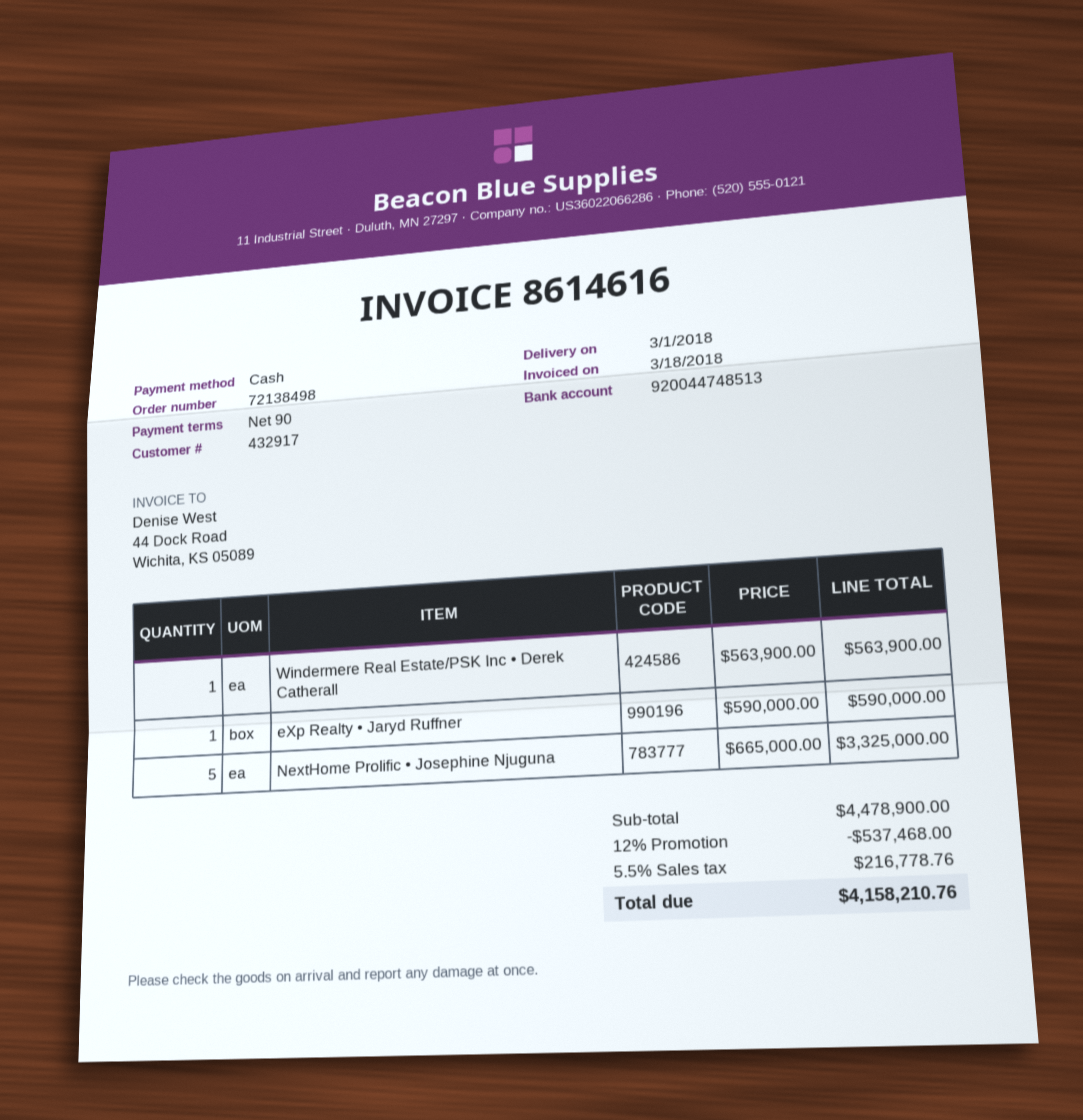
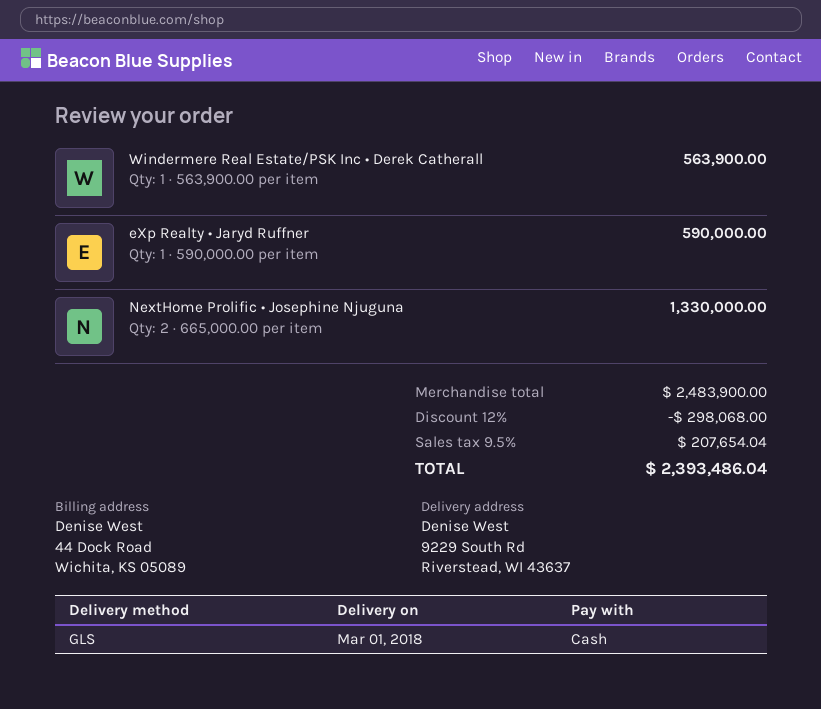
NextHome Prolific • Josephine Njuguna: 5 x 665000.00 = 3325000.00 -> 2 x 665000.00 = 1330000.00
subtotal: 4478900.00 -> 2483900.00
discount: 12% = 537468.00 -> 12% = 298068.00
tax: 5.5% = 216778.76 -> 9.5% = 207654.04
total: 4158210.76 -> 2393486.04

